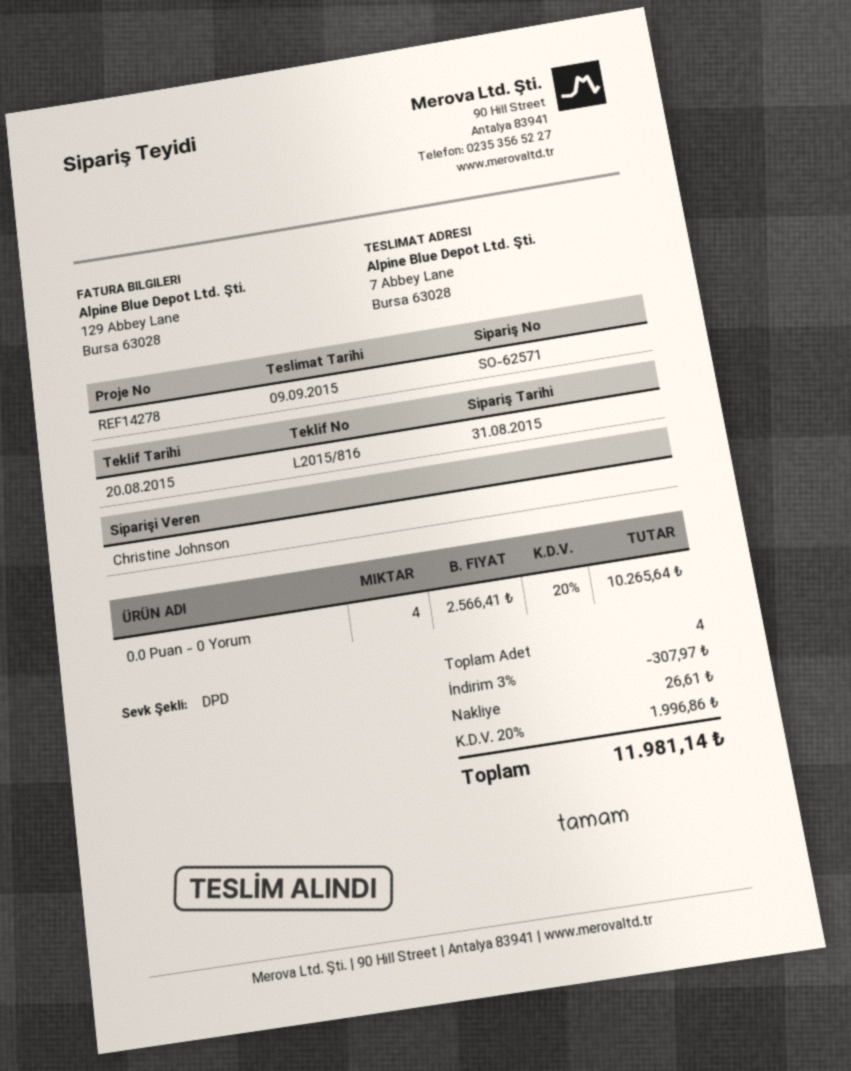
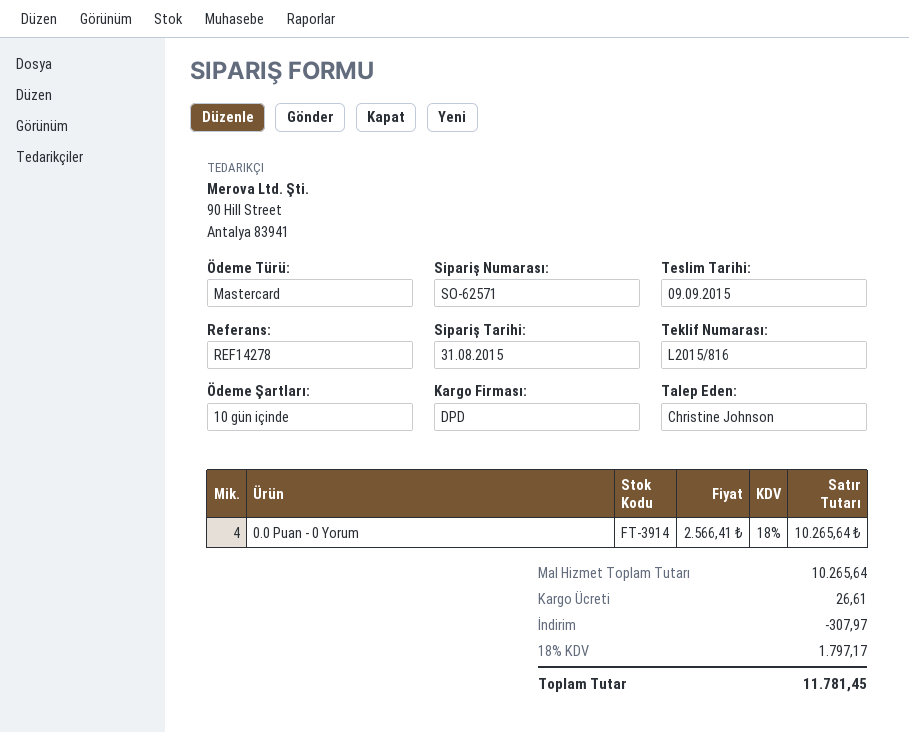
tax: 20% = 1996.86 -> 18% = 1797.17
total: 11981.14 -> 11781.45

